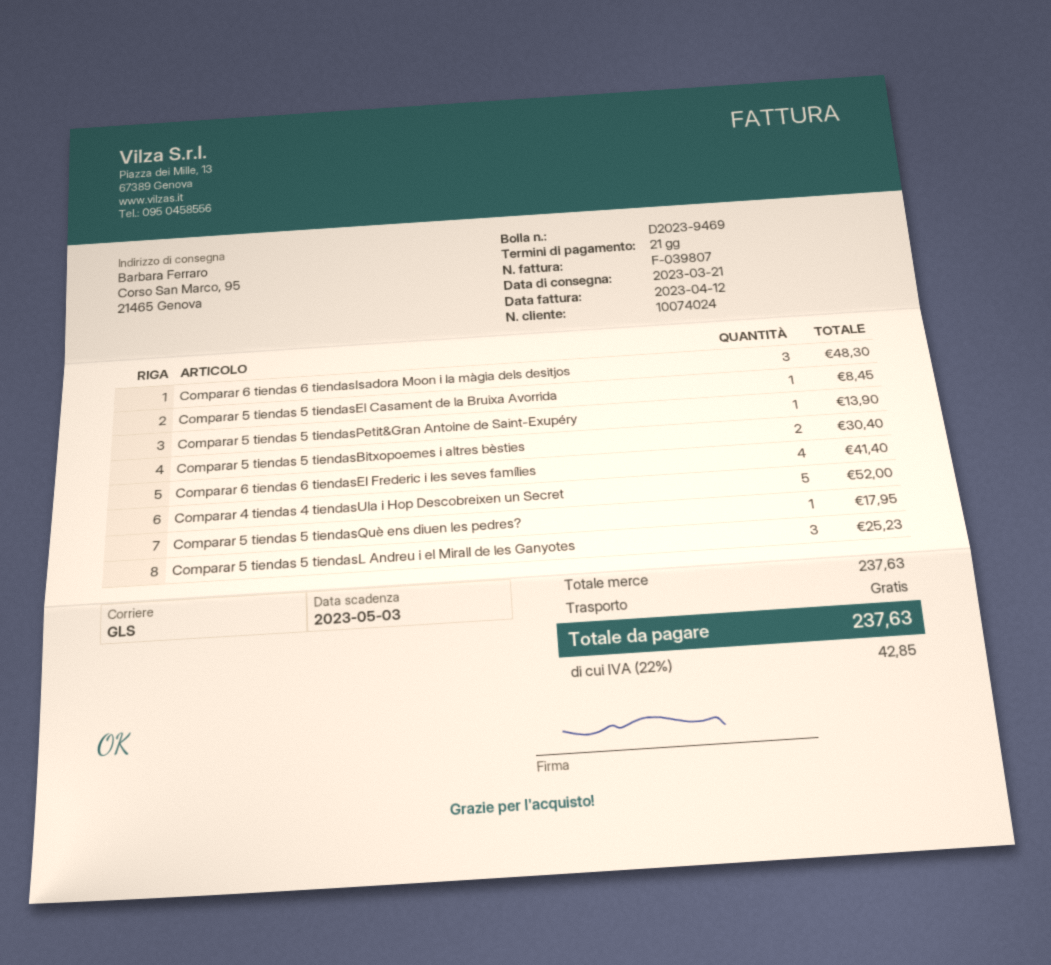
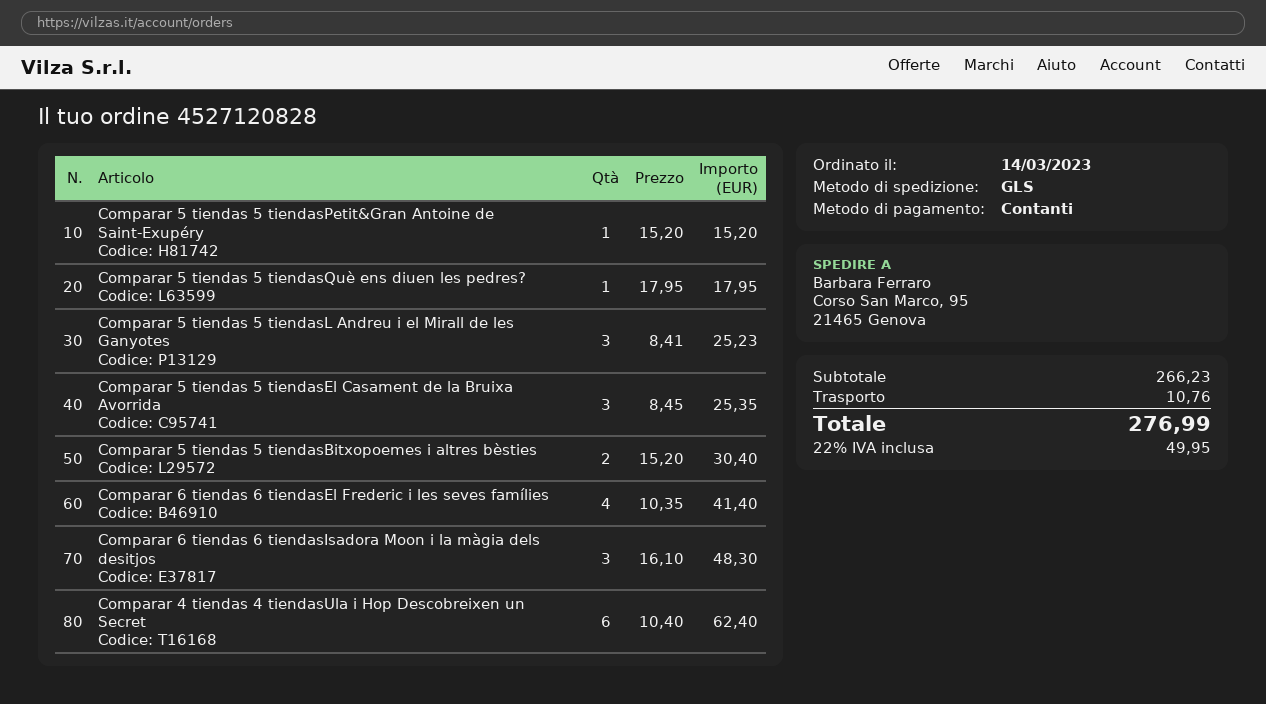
Comparar 5 tiendas 5 tiendasEl Casament de la Bruixa Avorrida: 1 for 8.45 -> 3 for 25.35
Comparar 5 tiendas 5 tiendasPetit&Gran Antoine de Saint-Exupéry: 1 for 13.90 -> 1 for 15.20
Comparar 4 tiendas 4 tiendasUla i Hop Descobreixen un Secret: 5 for 52.00 -> 6 for 62.40
subtotal: 237.63 -> 266.23
shipping: 0.00 -> 10.76
tax: 22% = 42.85 -> 22% = 49.95
total: 237.63 -> 276.99

